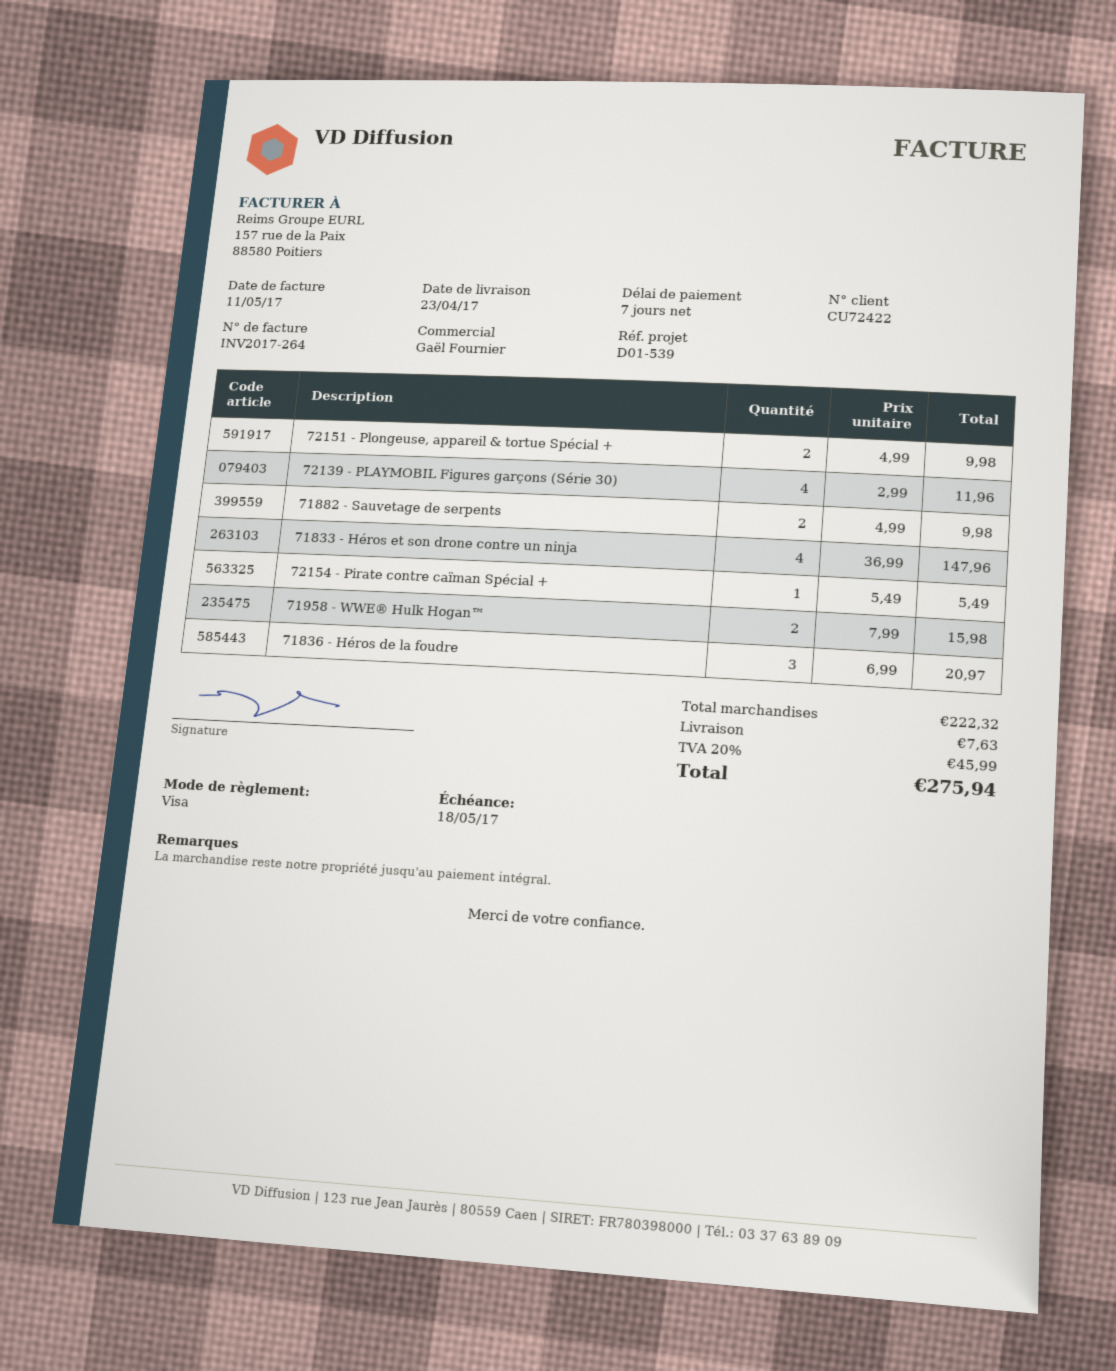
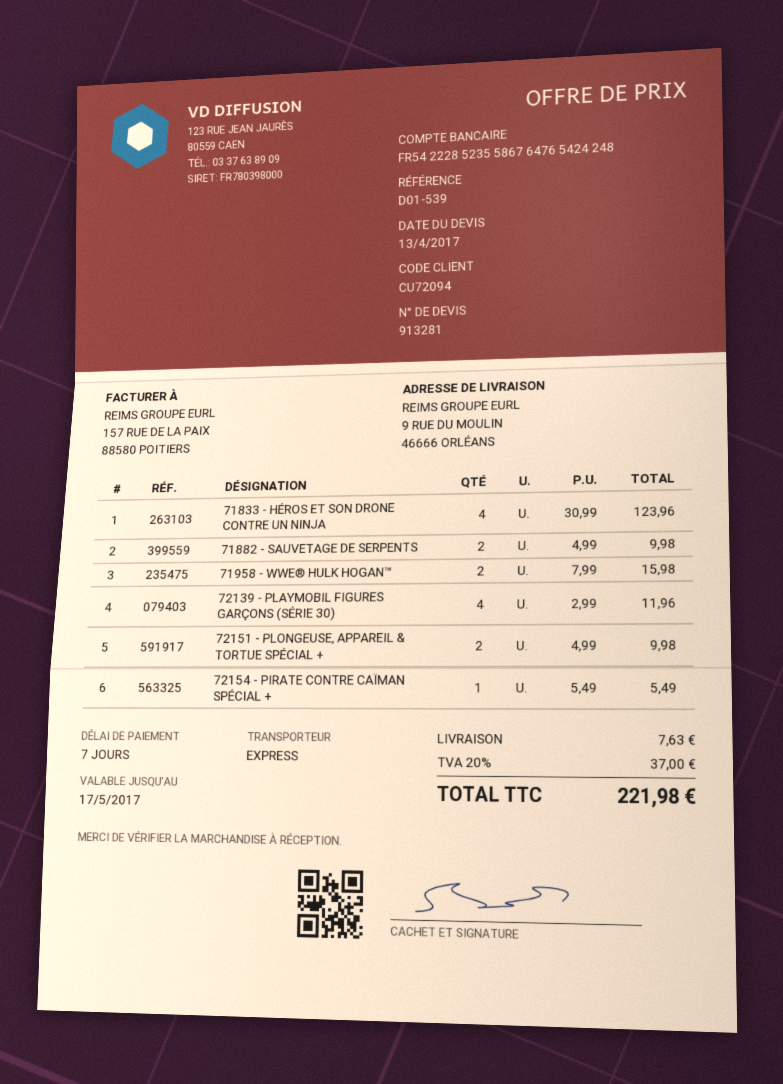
customer number: CU72422 -> CU72094
71833 - Héros et son drone contre un ninja: 4 x 36.99 = 147.96 -> 4 x 30.99 = 123.96
71836 - Héros de la foudre: 3 x 6.99 = 20.97 -> none
tax: 20% = 45.99 -> 20% = 37.00
total: 275.94 -> 221.98

